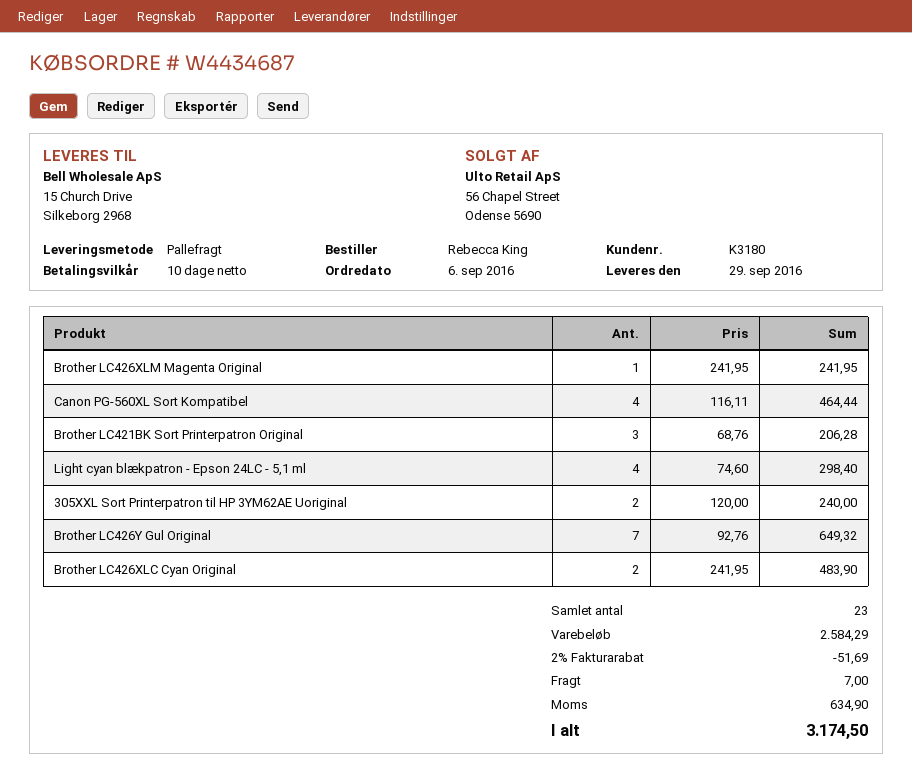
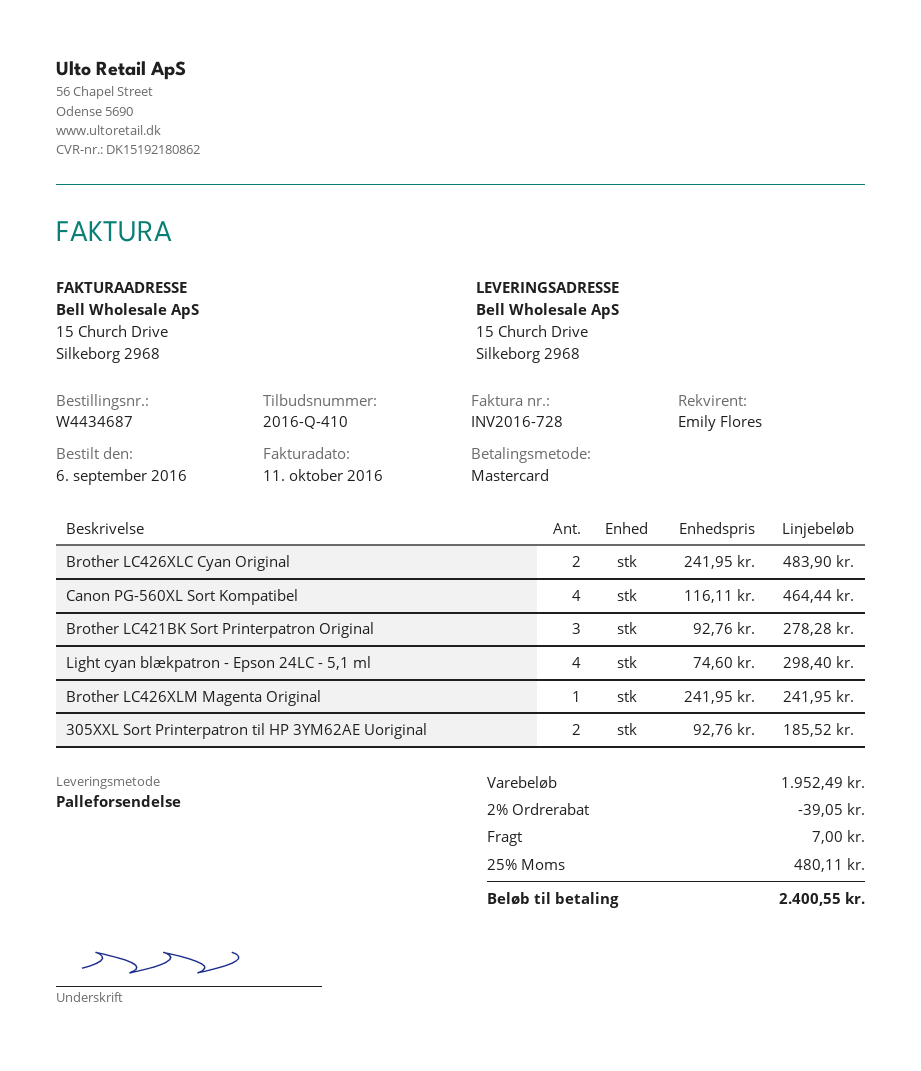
ordered by: Rebecca King -> Emily Flores
Brother LC421BK Sort Printerpatron Original: 3 x 68.76 = 206.28 -> 3 x 92.76 = 278.28
305XXL Sort Printerpatron til HP 3YM62AE Uoriginal: 2 x 120.00 = 240.00 -> 2 x 92.76 = 185.52
Brother LC426Y Gul Original: 7 x 92.76 = 649.32 -> none
subtotal: 2584.29 -> 1952.49
discount: 2% = 51.69 -> 2% = 39.05
tax: 634.90 -> 480.11
total: 3174.50 -> 2400.55

